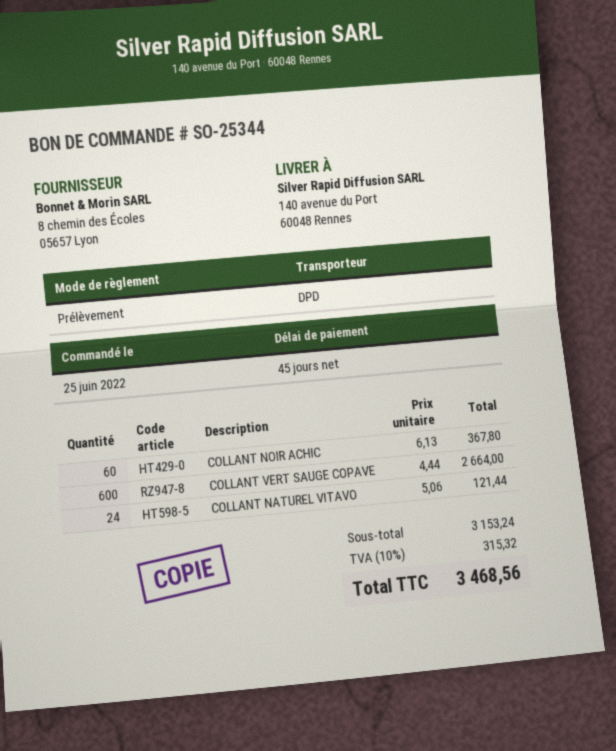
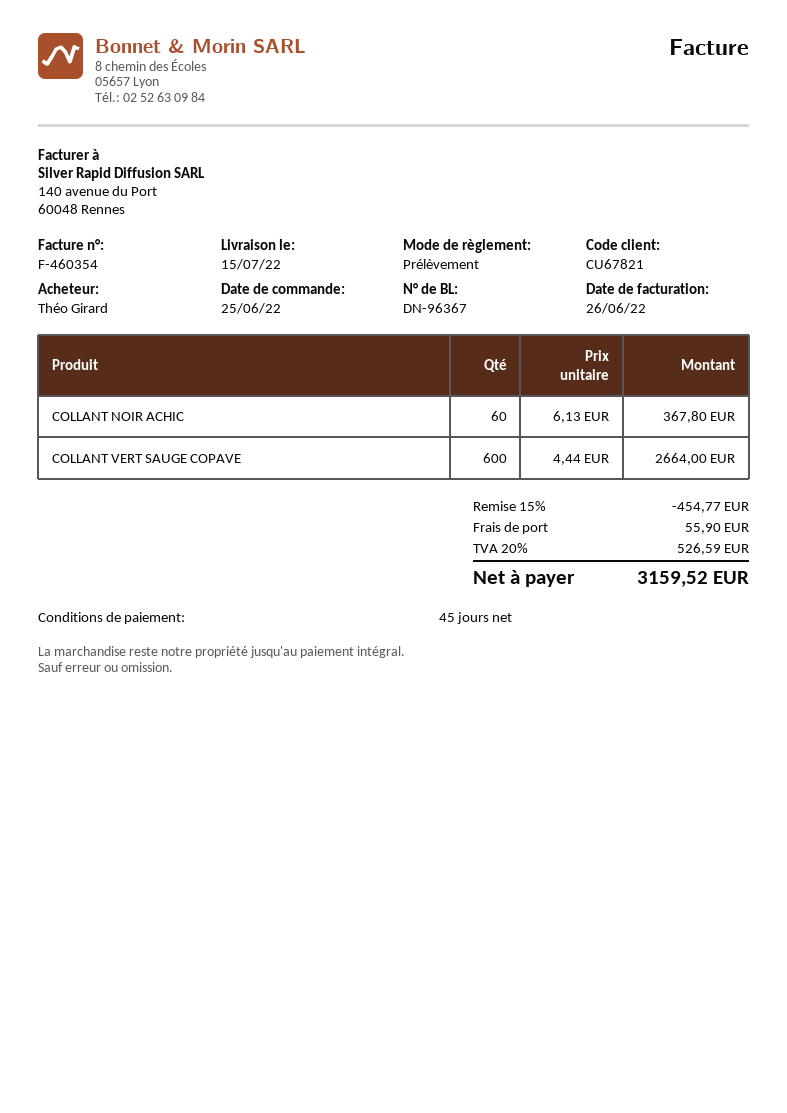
COLLANT NATUREL VITAVO: 24 x 5.06 = 121.44 -> none
discount: none -> 15% = 454.77
shipping: none -> 55.90
tax: 10% = 315.32 -> 20% = 526.59
total: 3468.56 -> 3159.52

